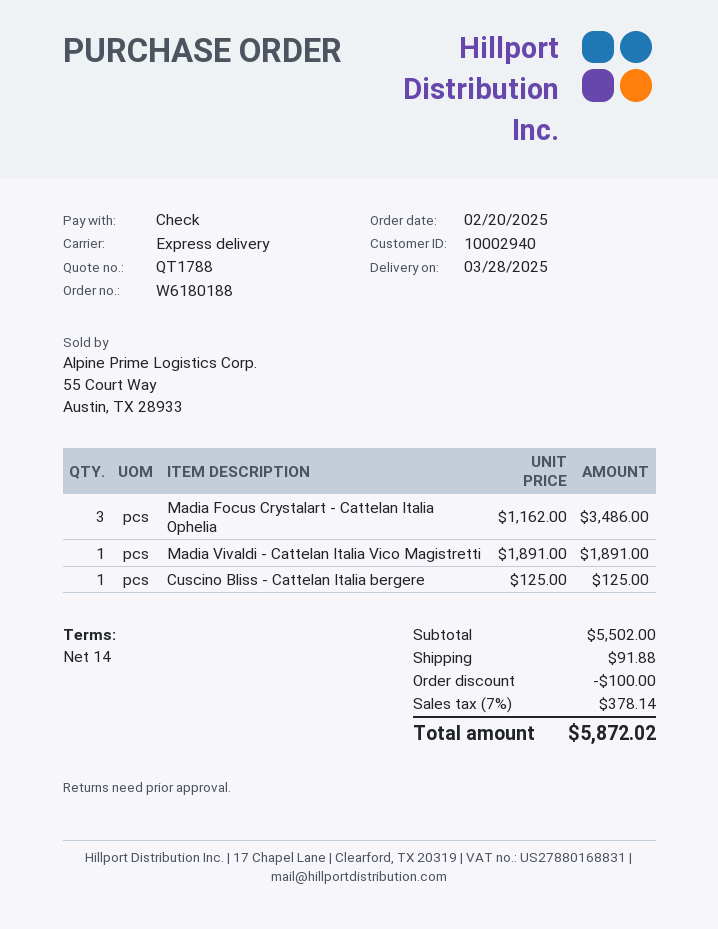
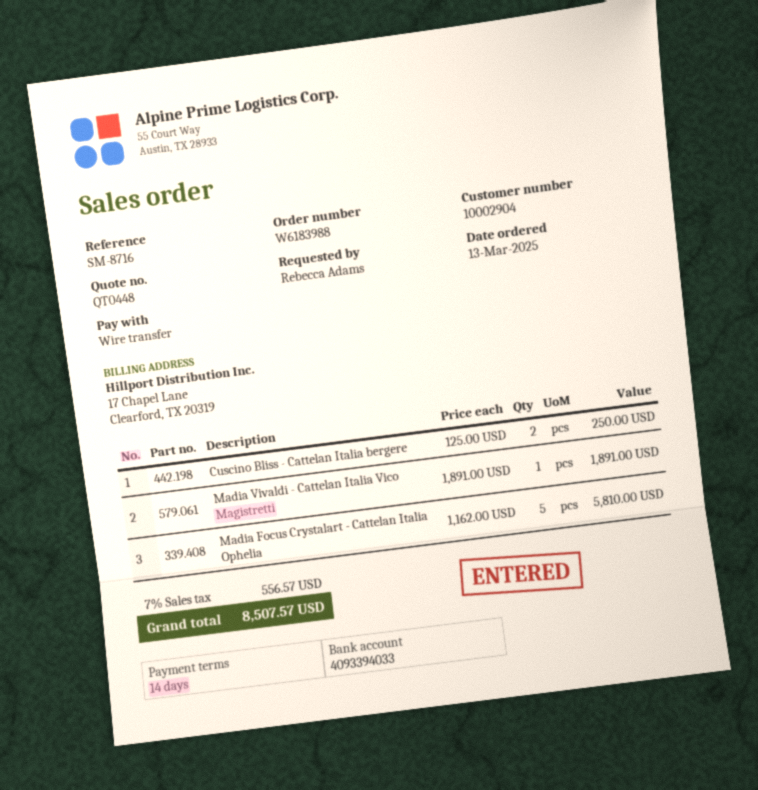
quote number: QT1788 -> QT0448
order number: W6180188 -> W6183988
order date: 2025-02-20 -> 2025-03-13
customer number: 10002940 -> 10002904
payment method: cheque -> bank transfer
Madia Focus Crystalart - Cattelan Italia Ophelia: 3 x 1162.00 = 3486.00 -> 5 x 1162.00 = 5810.00
Cuscino Bliss - Cattelan Italia bergere: 1 x 125.00 = 125.00 -> 2 x 125.00 = 250.00
discount: 100.00 -> none
shipping: 91.88 -> none
tax: 7% = 378.14 -> 7% = 556.57
total: 5872.02 -> 8507.57

